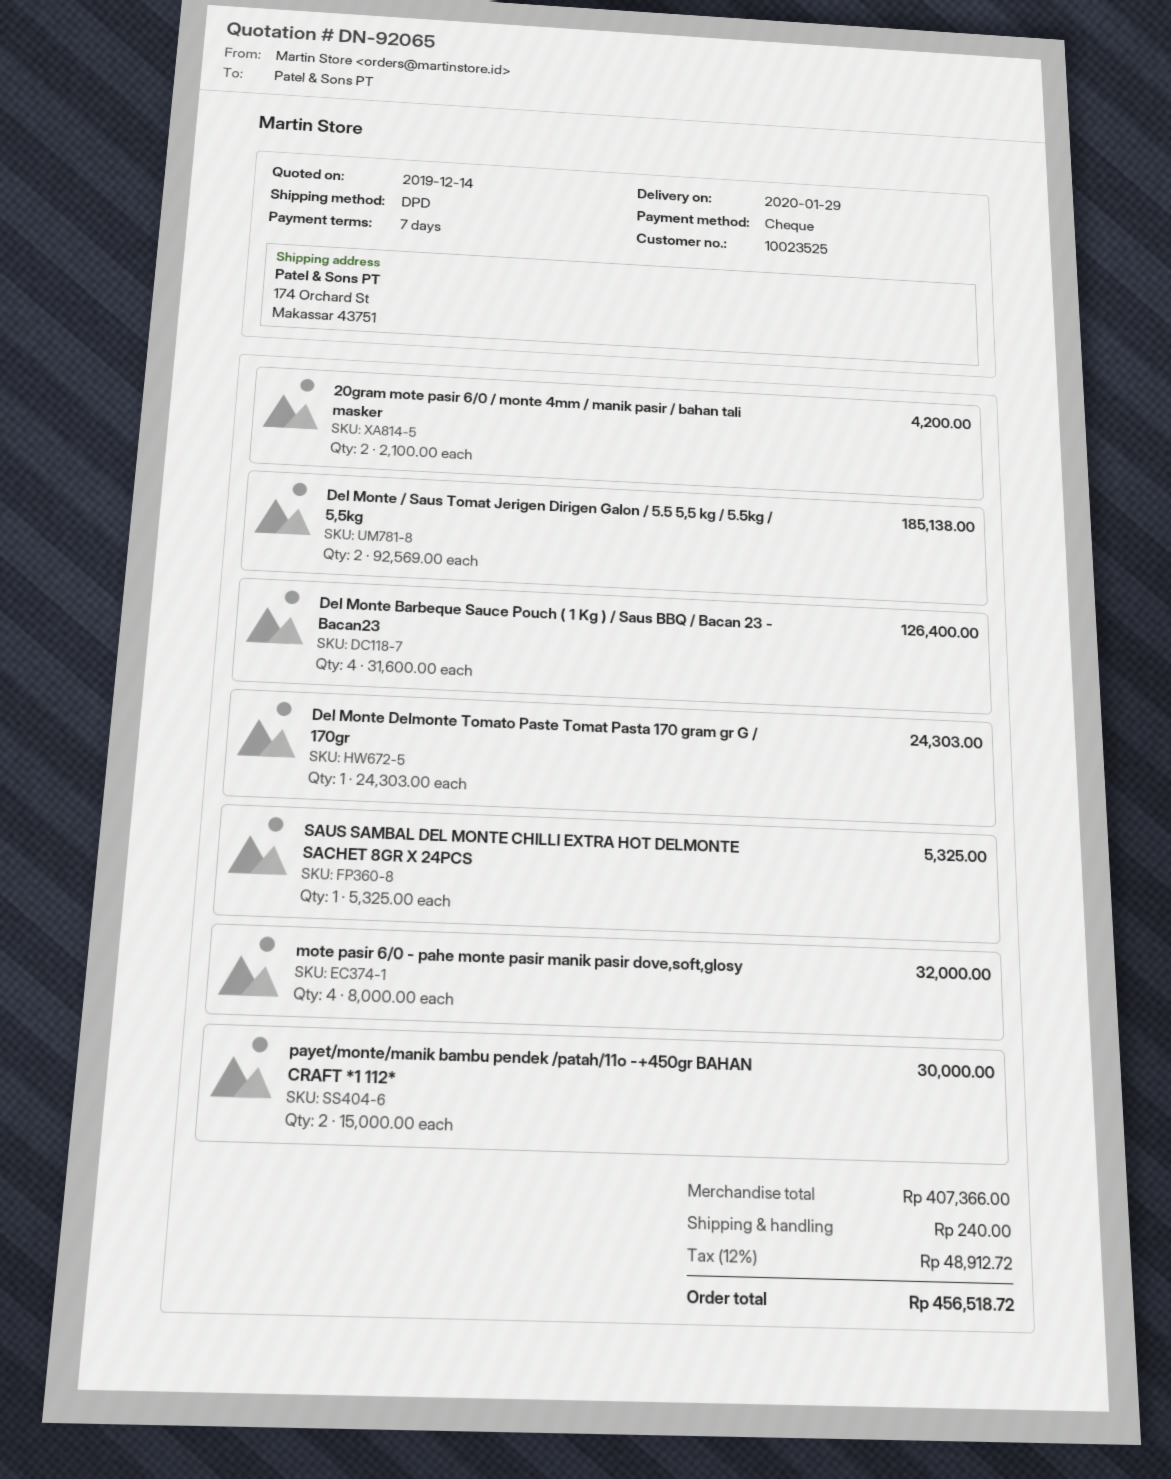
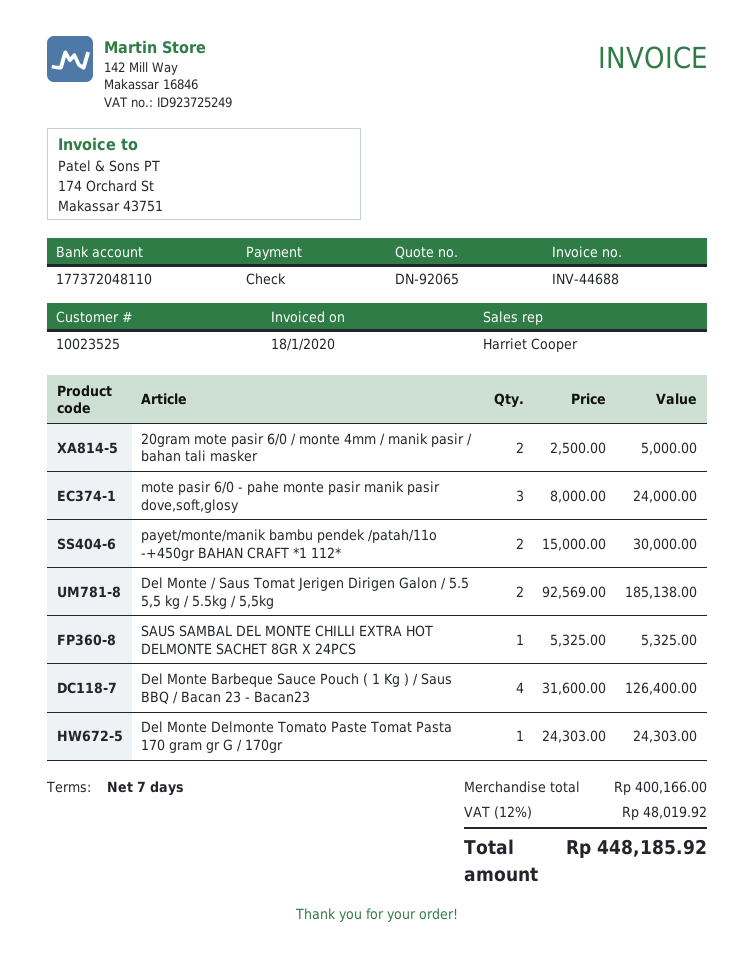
20gram mote pasir 6/0 / monte 4mm / manik pasir / bahan tali masker: 2 x 2100.00 = 4200.00 -> 2 x 2500.00 = 5000.00
mote pasir 6/0 - pahe monte pasir manik pasir dove,soft,glosy: 4 x 8000.00 = 32000.00 -> 3 x 8000.00 = 24000.00
subtotal: 407366.00 -> 400166.00
shipping: 240.00 -> none
tax: 12% = 48912.72 -> 12% = 48019.92
total: 456518.72 -> 448185.92

